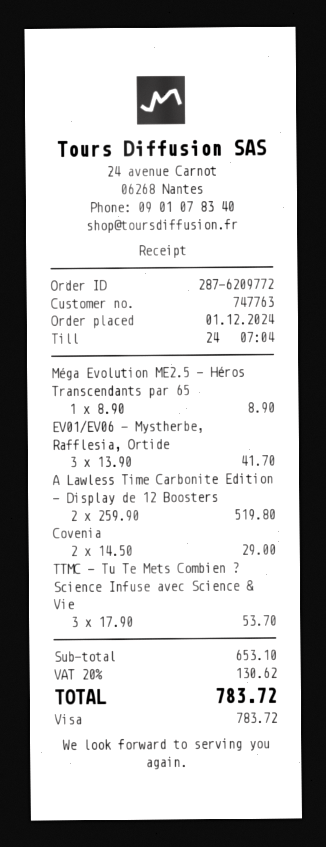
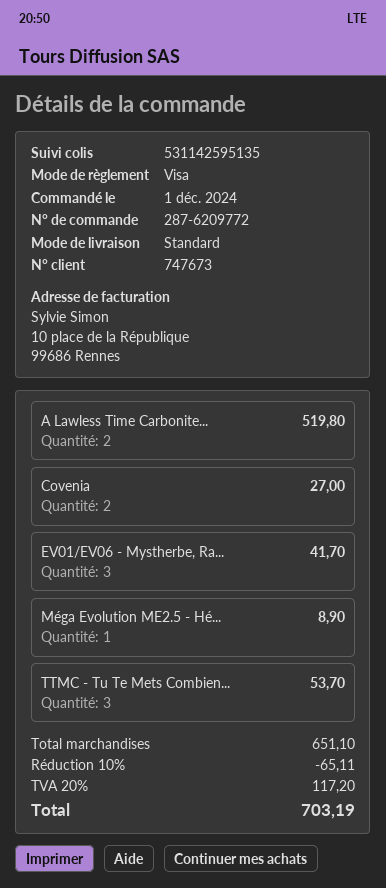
customer number: 747763 -> 747673
Covenia: 2 for 29.00 -> 2 for 27.00
subtotal: 653.10 -> 651.10
discount: none -> 10% = 65.11
tax: 20% = 130.62 -> 20% = 117.20
total: 783.72 -> 703.19

